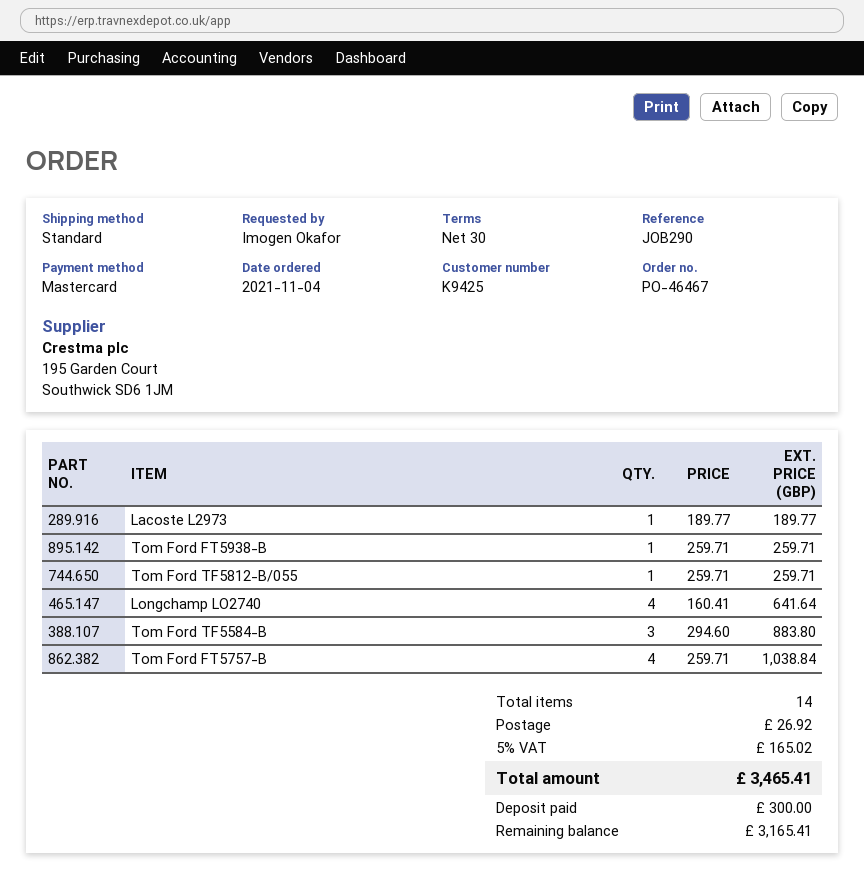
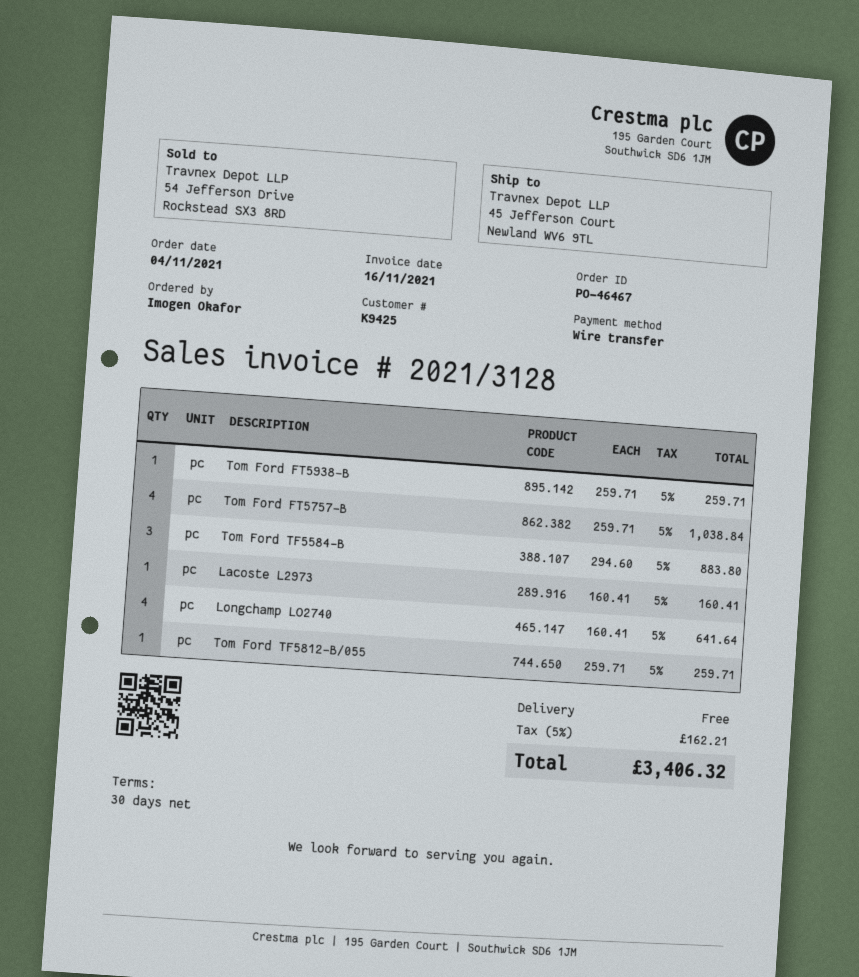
payment method: Mastercard -> bank transfer
Lacoste L2973: 1 x 189.77 = 189.77 -> 1 x 160.41 = 160.41
shipping: 26.92 -> 0.00
tax: 5% = 165.02 -> 5% = 162.21
total: 3465.41 -> 3406.32

